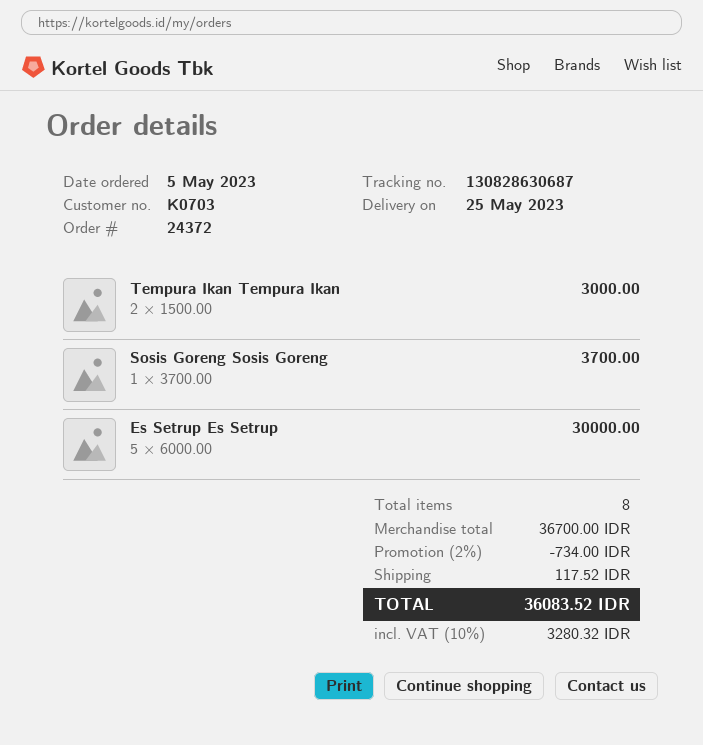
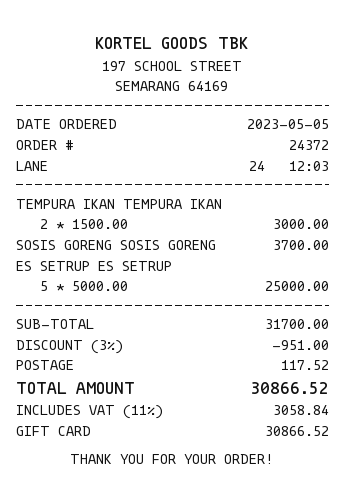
Es Setrup Es Setrup: 5 x 6000.00 = 30000.00 -> 5 x 5000.00 = 25000.00
subtotal: 36700.00 -> 31700.00
discount: 2% = 734.00 -> 3% = 951.00
tax: 10% = 3280.32 -> 11% = 3058.84
total: 36083.52 -> 30866.52

